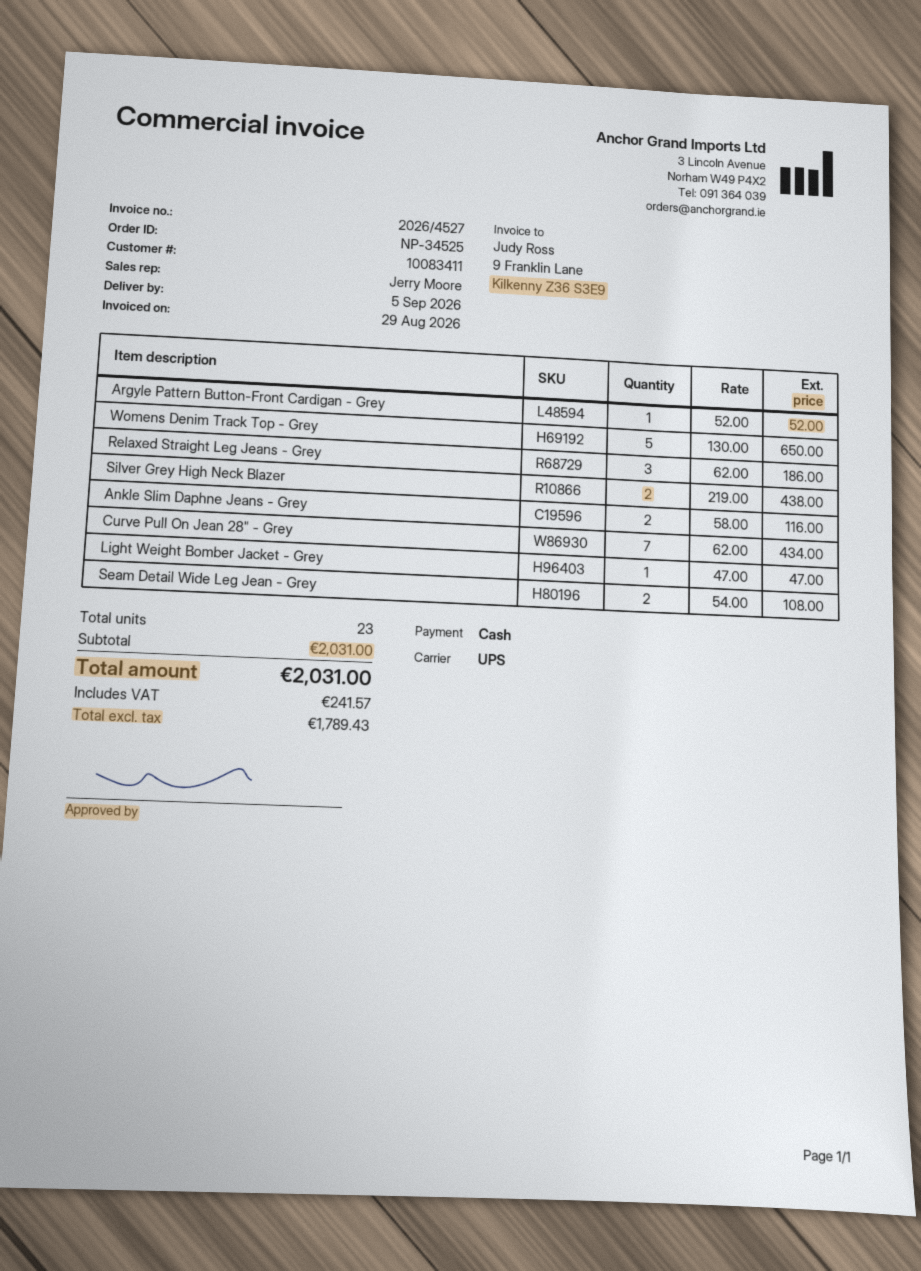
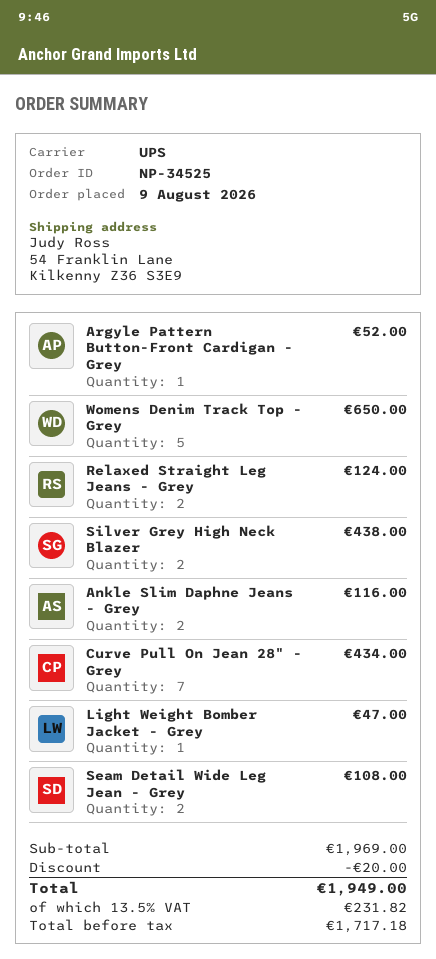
Relaxed Straight Leg Jeans - Grey: 3 for 186.00 -> 2 for 124.00
subtotal: 2031.00 -> 1969.00
discount: none -> 20.00
net: 1789.43 -> 1717.18
tax: 241.57 -> 231.82
total: 2031.00 -> 1949.00

